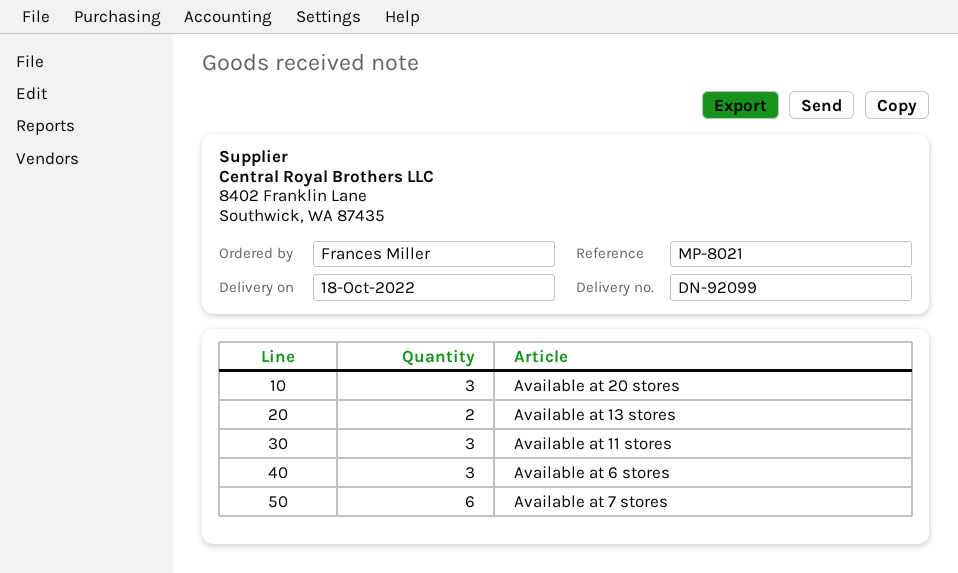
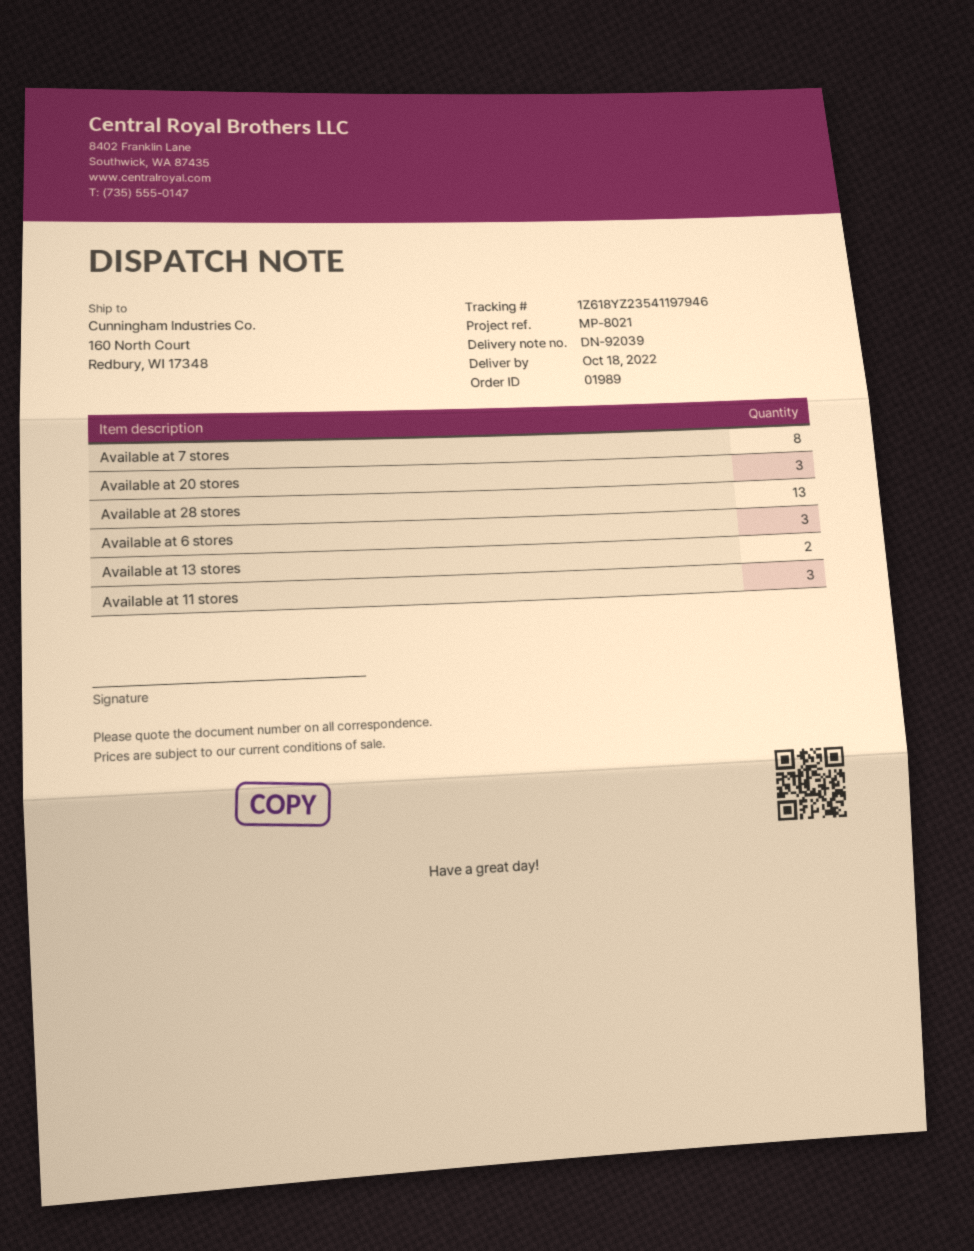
delivery note number: DN-92099 -> DN-92039
Available at 7 stores: 6 -> 8
Available at 28 stores: none -> 13

